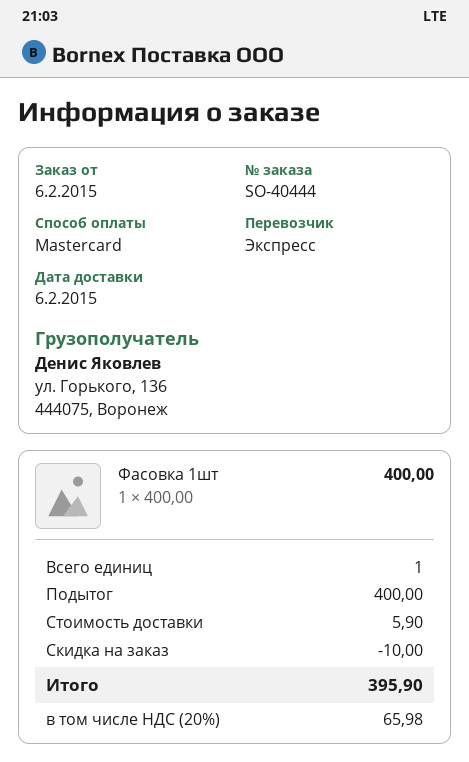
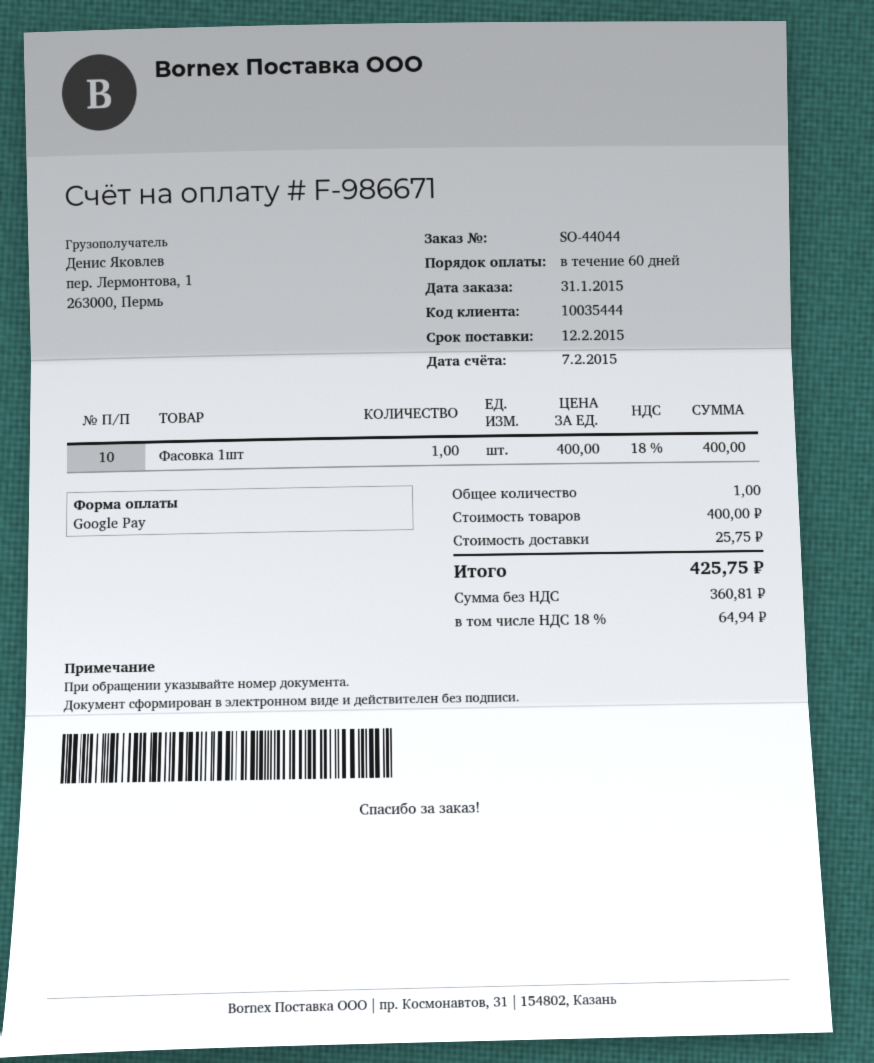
order number: SO-40444 -> SO-44044
order date: 2015-02-06 -> 2015-01-31
delivery date: 2015-02-06 -> 2015-02-12
payment method: Mastercard -> Google Pay
ship to: ул. Горького, 136, 444075, Воронеж -> пер. Лермонтова, 1, 263000, Пермь
discount: 10.00 -> none
shipping: 5.90 -> 25.75
tax: 20% = 65.98 -> 18% = 64.94
total: 395.90 -> 425.75

